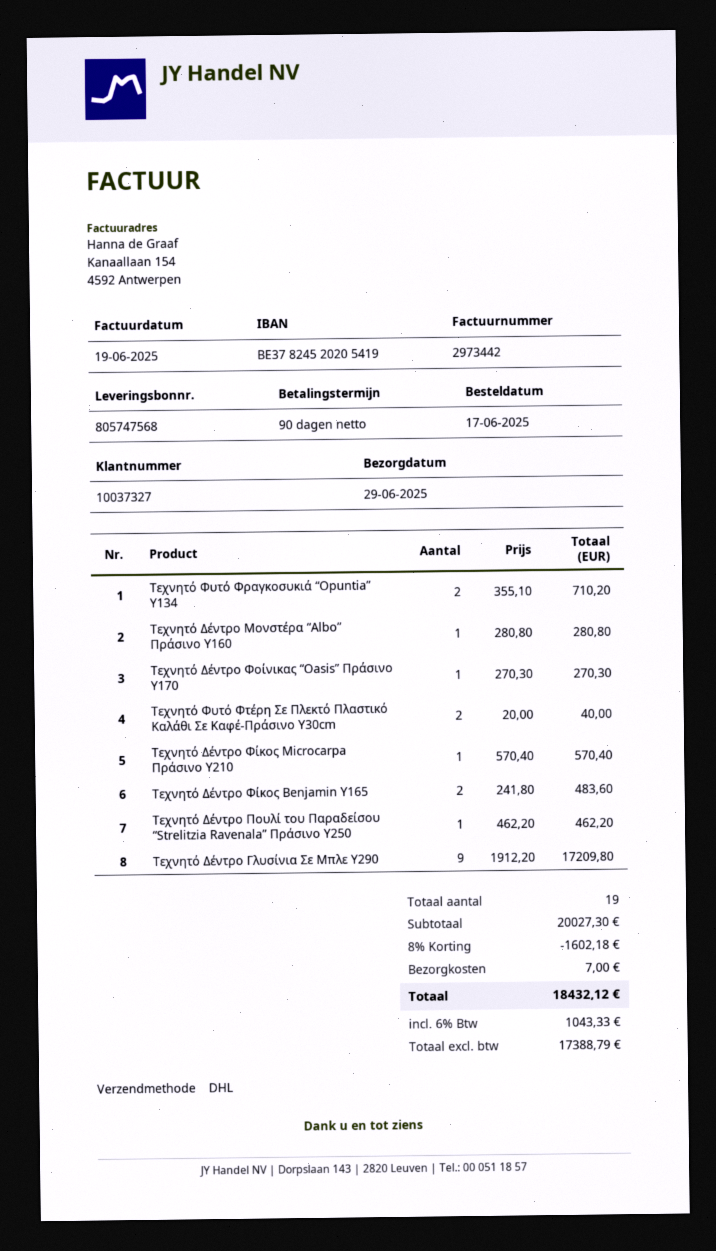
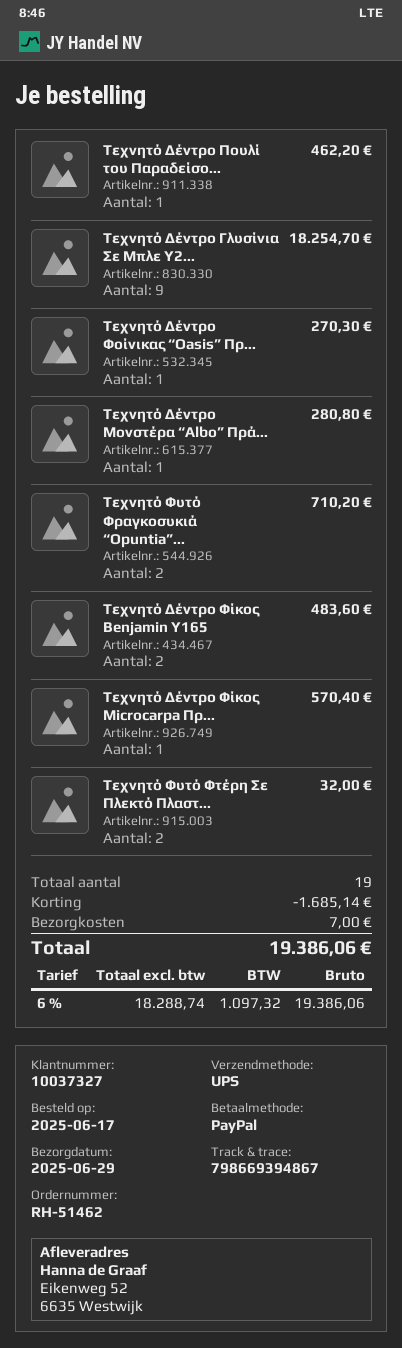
shipping method: DHL -> UPS
Τεχνητό Φυτό Φτέρη Σε Πλεκτό Πλαστικό Καλάθι Σε Καφέ-Πράσινο Υ30cm: 2 for 40.00 -> 2 for 32.00
Τεχνητό Δέντρο Γλυσίνια Σε Μπλε Υ290: 9 for 17209.80 -> 9 for 18254.70
discount: 1602.18 -> 1685.14
net: 17388.79 -> 18288.74
tax: 6% = 1043.33 -> 6% = 1097.32
total: 18432.12 -> 19386.06

